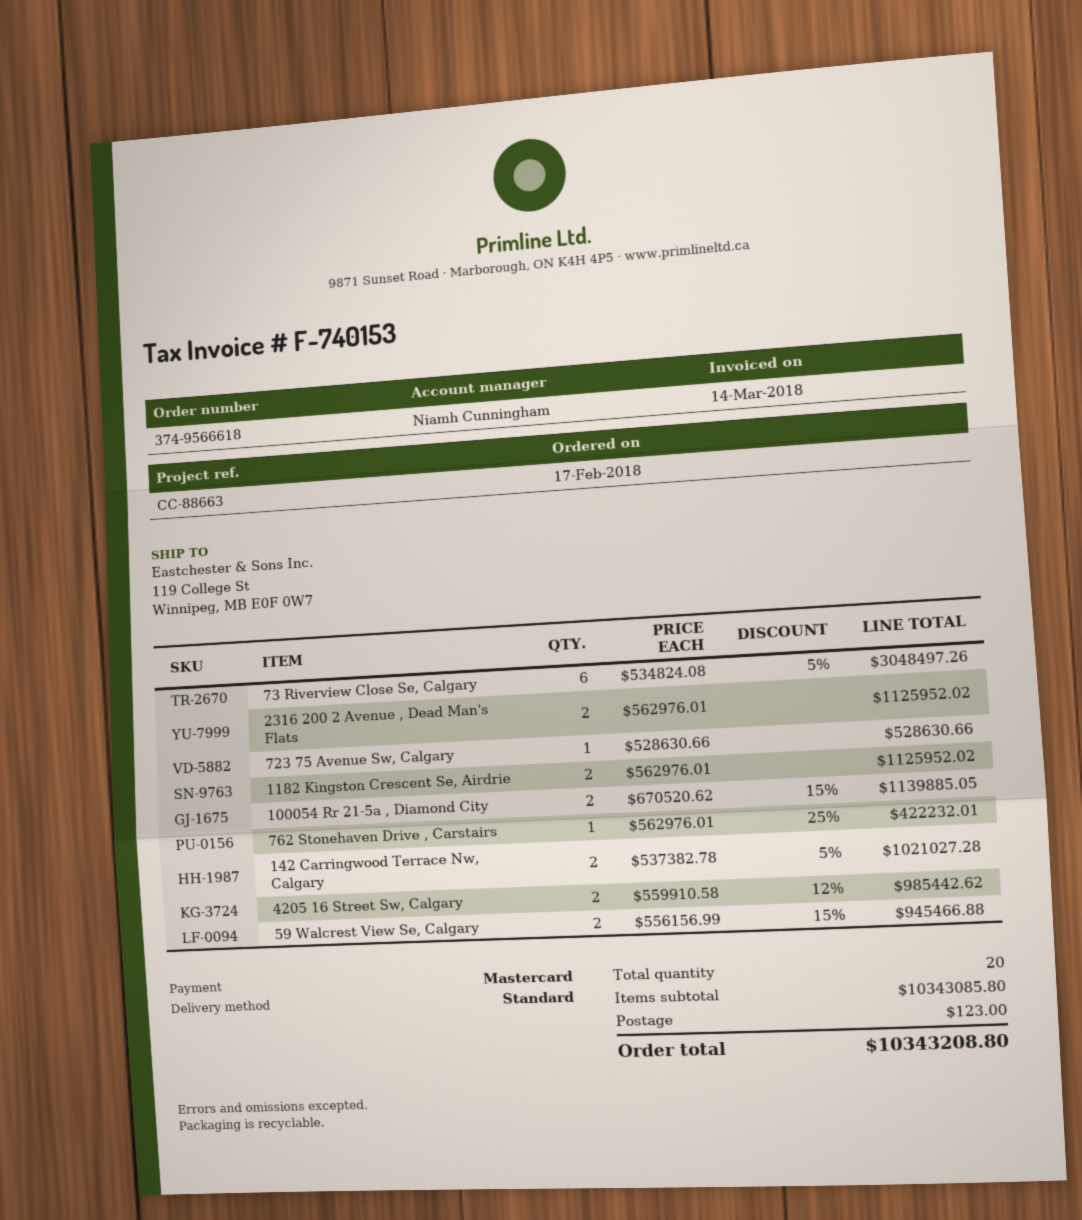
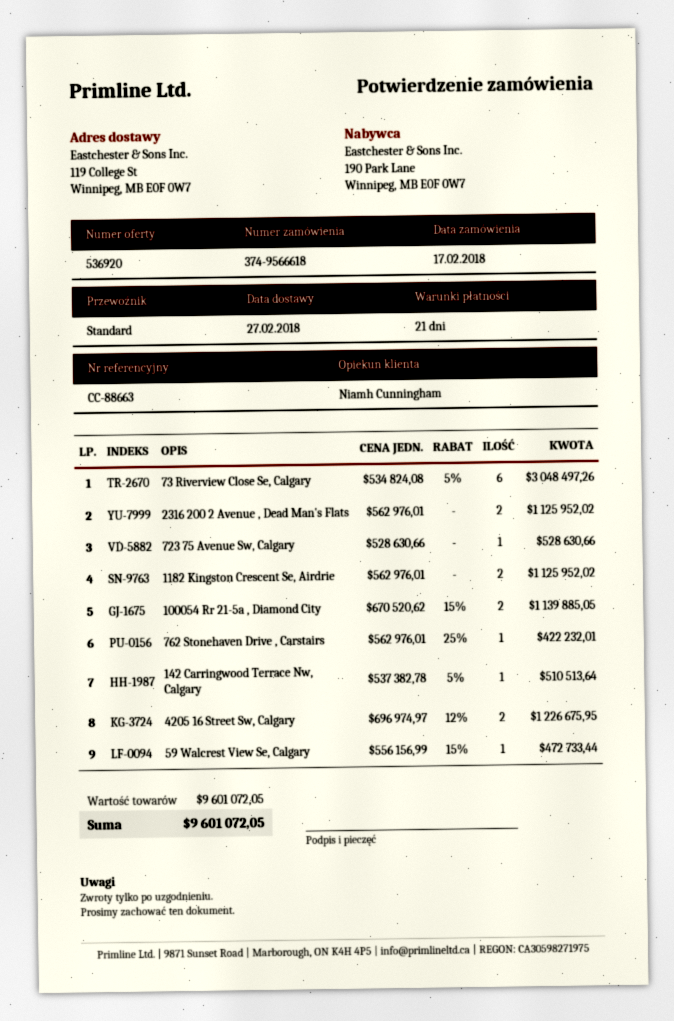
142 Carringwood Terrace Nw, Calgary: 2 x 537382.78 - 5% = 1021027.28 -> 1 x 537382.78 - 5% = 510513.64
4205 16 Street Sw, Calgary: 2 x 559910.58 - 12% = 985442.62 -> 2 x 696974.97 - 12% = 1226675.95
59 Walcrest View Se, Calgary: 2 x 556156.99 - 15% = 945466.88 -> 1 x 556156.99 - 15% = 472733.44
subtotal: 10343085.80 -> 9601072.05
shipping: 123.00 -> none
total: 10343208.80 -> 9601072.05

